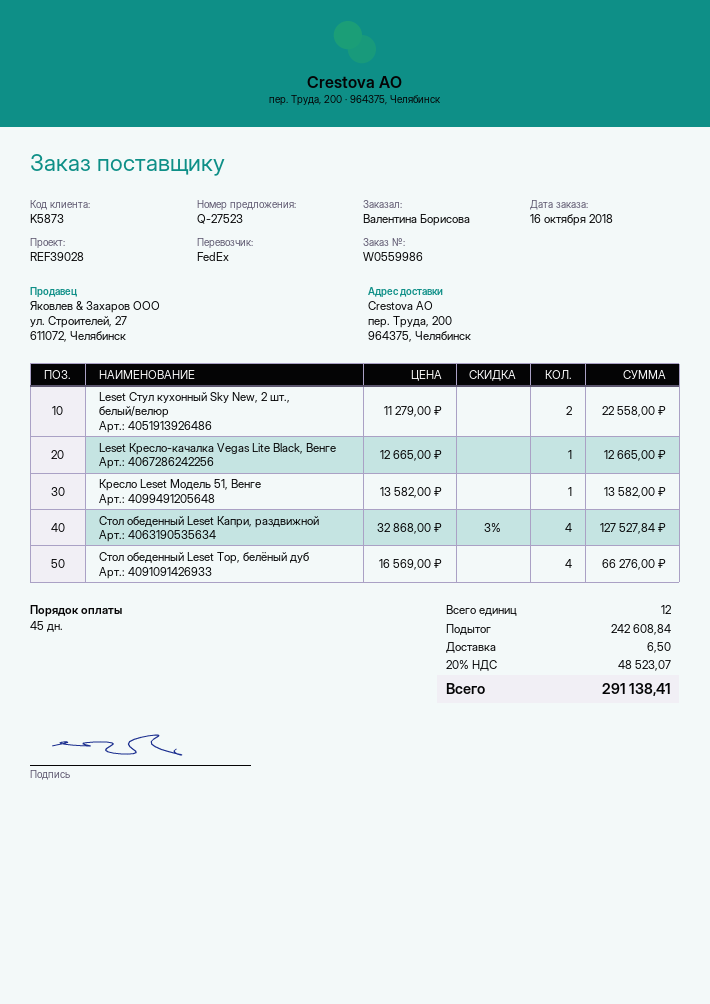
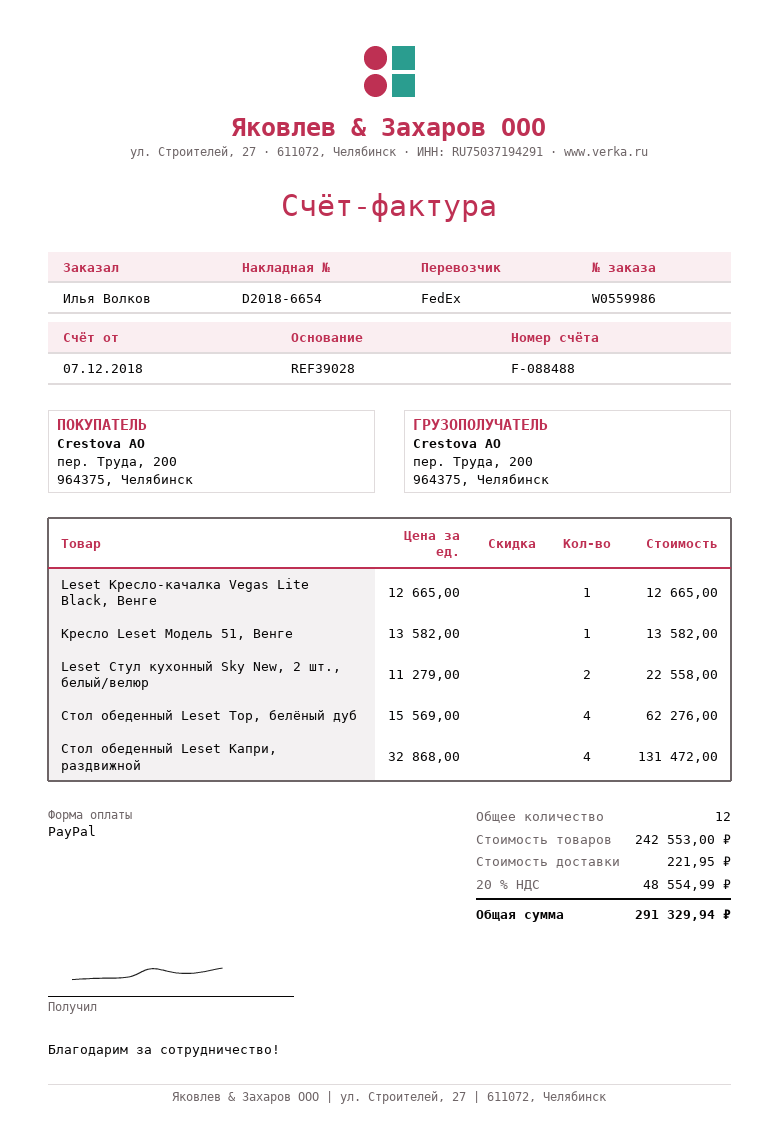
ordered by: Валентина Борисова -> Илья Волков
Стол обеденный Leset Капри, раздвижной: 4 x 32868.00 - 3% = 127527.84 -> 4 x 32868.00 = 131472.00
Стол обеденный Leset Тор, белёный дуб: 4 x 16569.00 = 66276.00 -> 4 x 15569.00 = 62276.00
subtotal: 242608.84 -> 242553.00
shipping: 6.50 -> 221.95
tax: 20% = 48523.07 -> 20% = 48554.99
total: 291138.41 -> 291329.94

